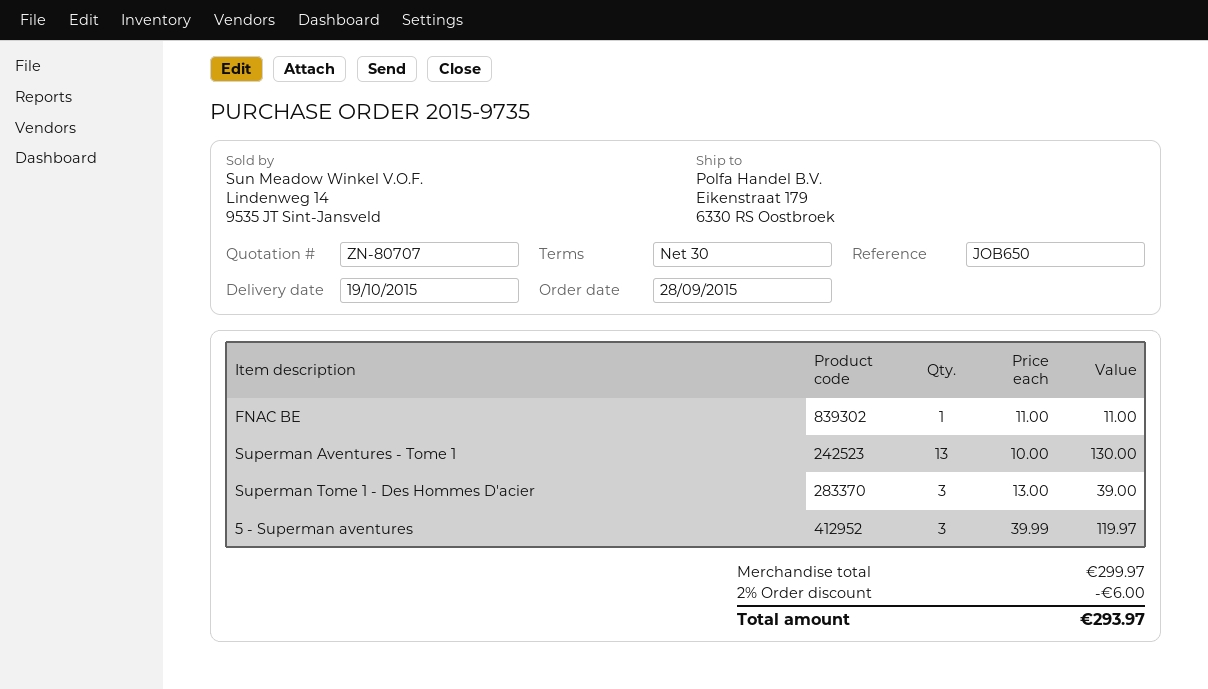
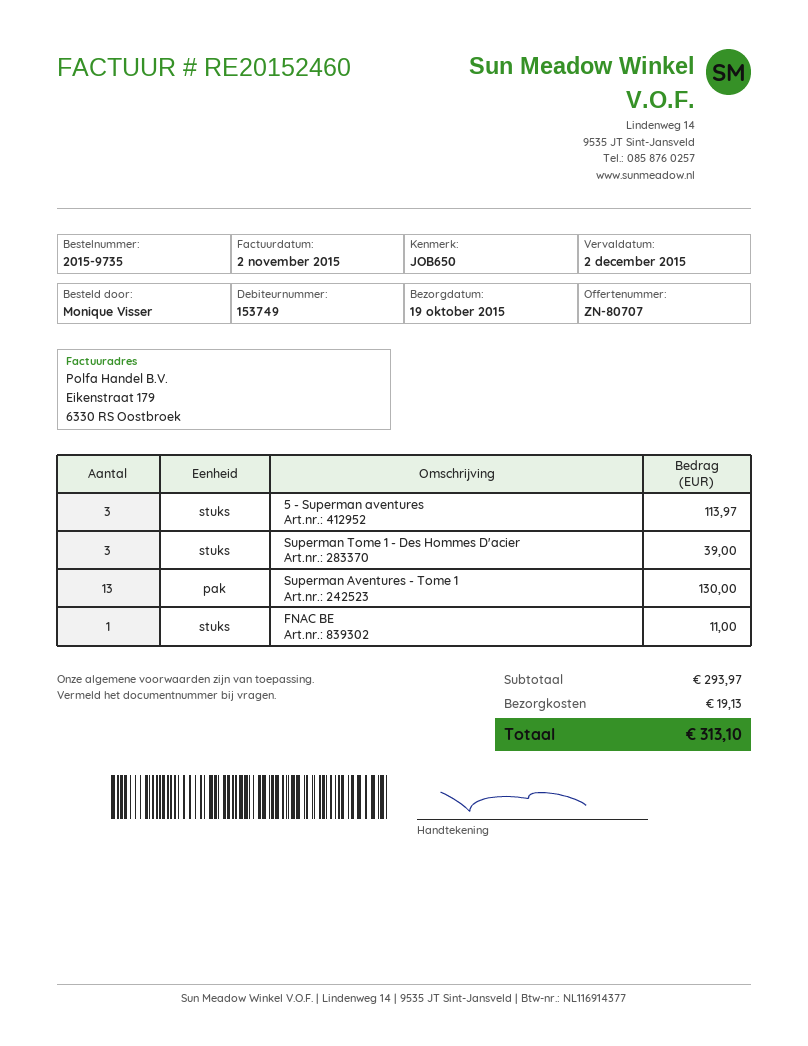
5 - Superman aventures: 3 for 119.97 -> 3 for 113.97
subtotal: 299.97 -> 293.97
discount: 2% = 6.00 -> none
shipping: none -> 19.13
total: 293.97 -> 313.10

